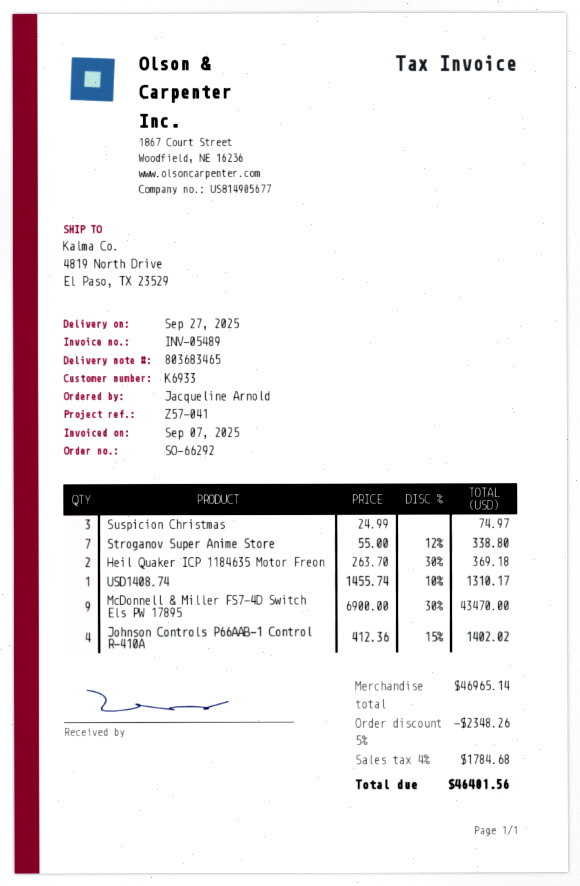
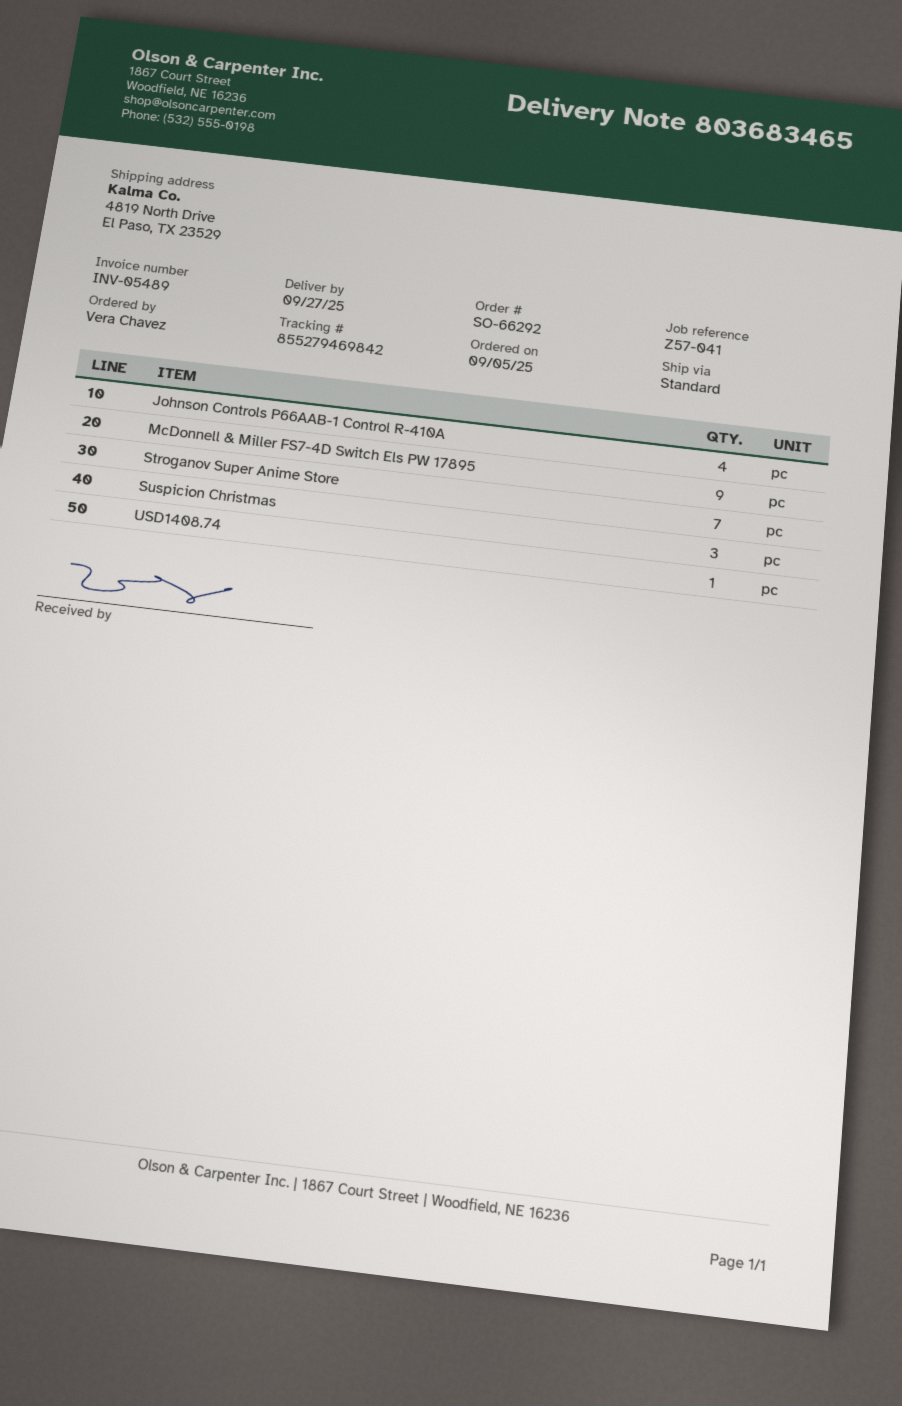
ordered by: Jacqueline Arnold -> Vera Chavez
Heil Quaker ICP 1184635 Motor Freon: 2 -> none

